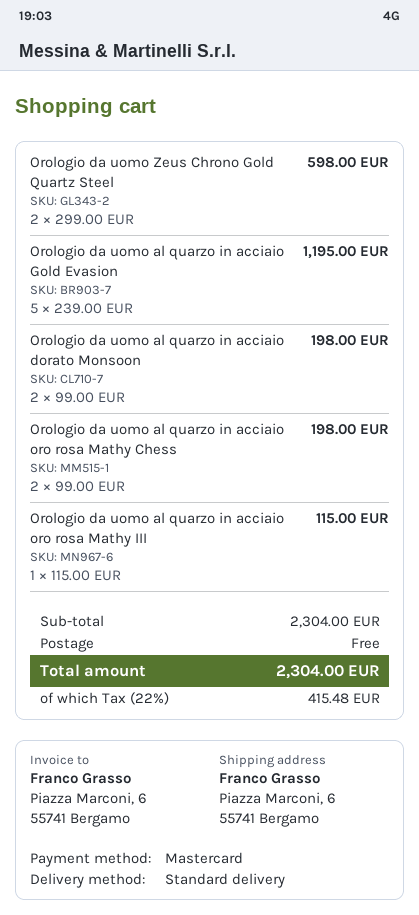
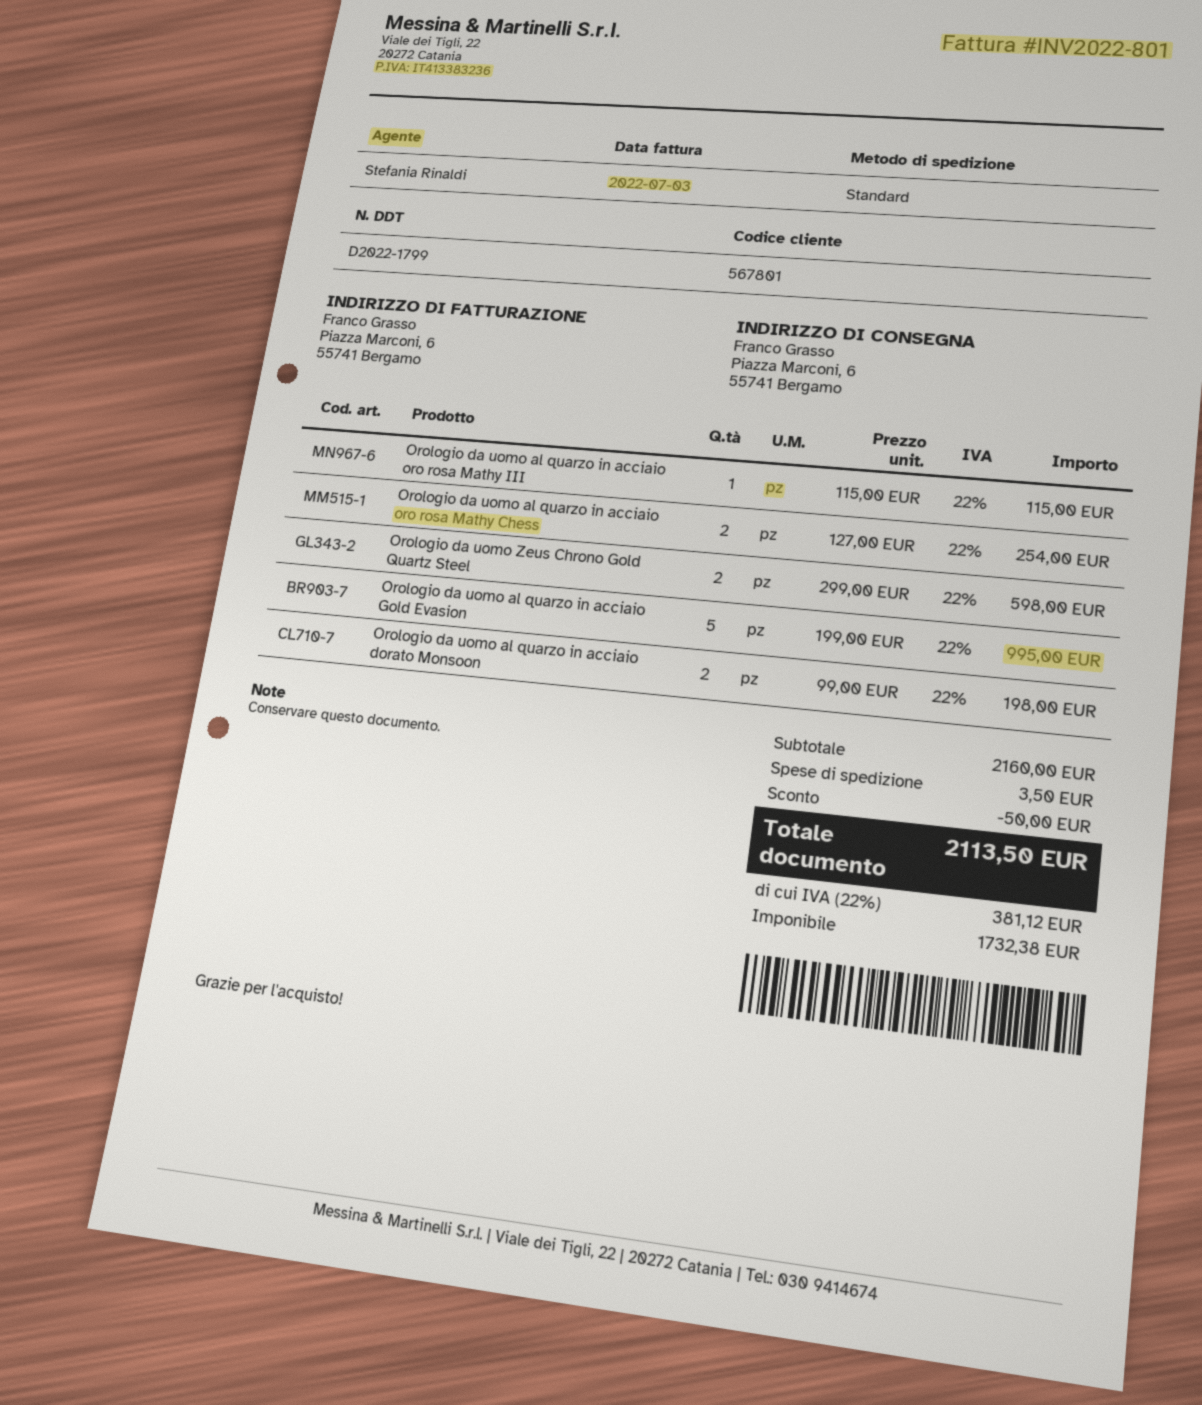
Orologio da uomo al quarzo in acciaio Gold Evasion: 5 x 239.00 = 1195.00 -> 5 x 199.00 = 995.00
Orologio da uomo al quarzo in acciaio oro rosa Mathy Chess: 2 x 99.00 = 198.00 -> 2 x 127.00 = 254.00
subtotal: 2304.00 -> 2160.00
discount: none -> 50.00
shipping: 0.00 -> 3.50
tax: 22% = 415.48 -> 22% = 381.12
total: 2304.00 -> 2113.50

